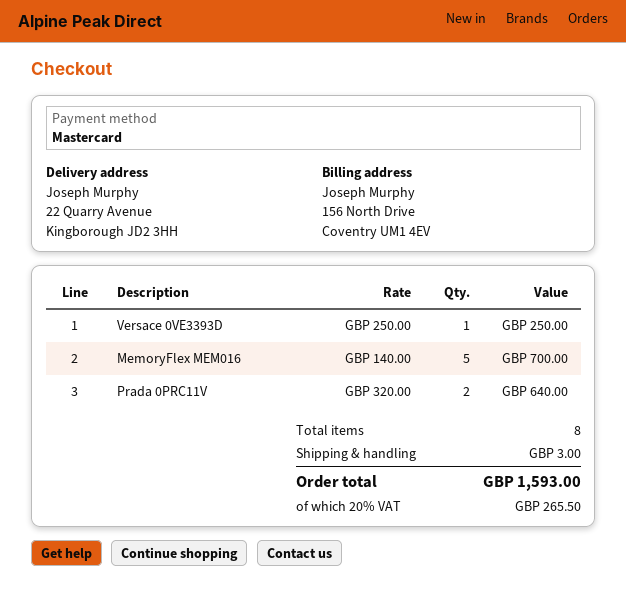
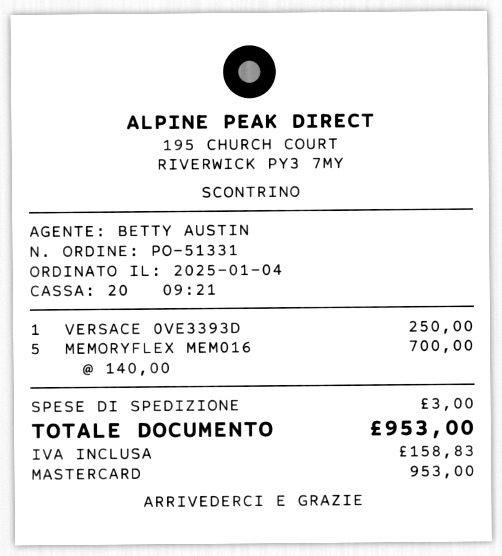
Prada 0PRC11V: 2 x 320.00 = 640.00 -> none
tax: 265.50 -> 158.83
total: 1593.00 -> 953.00

